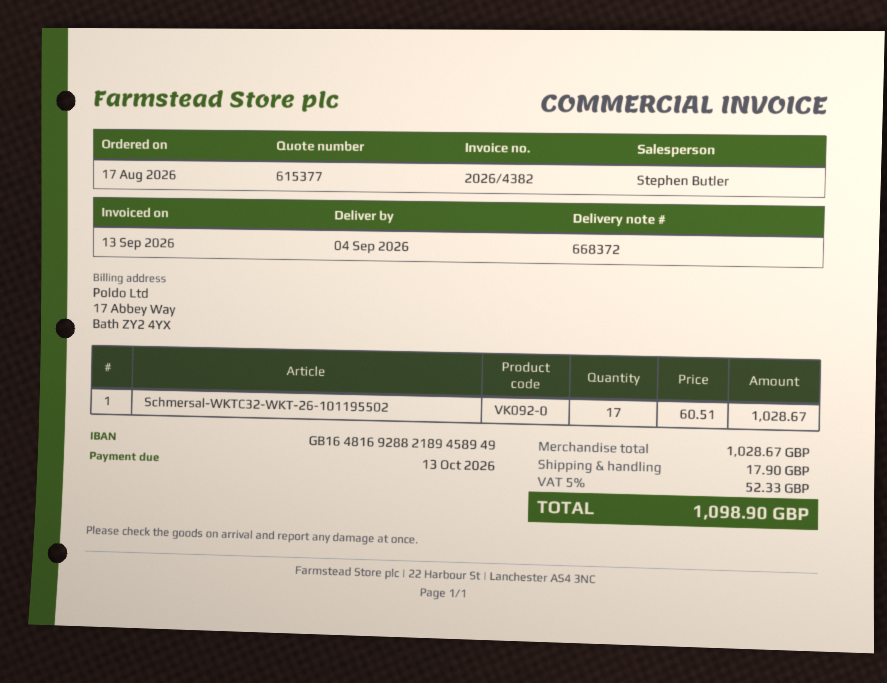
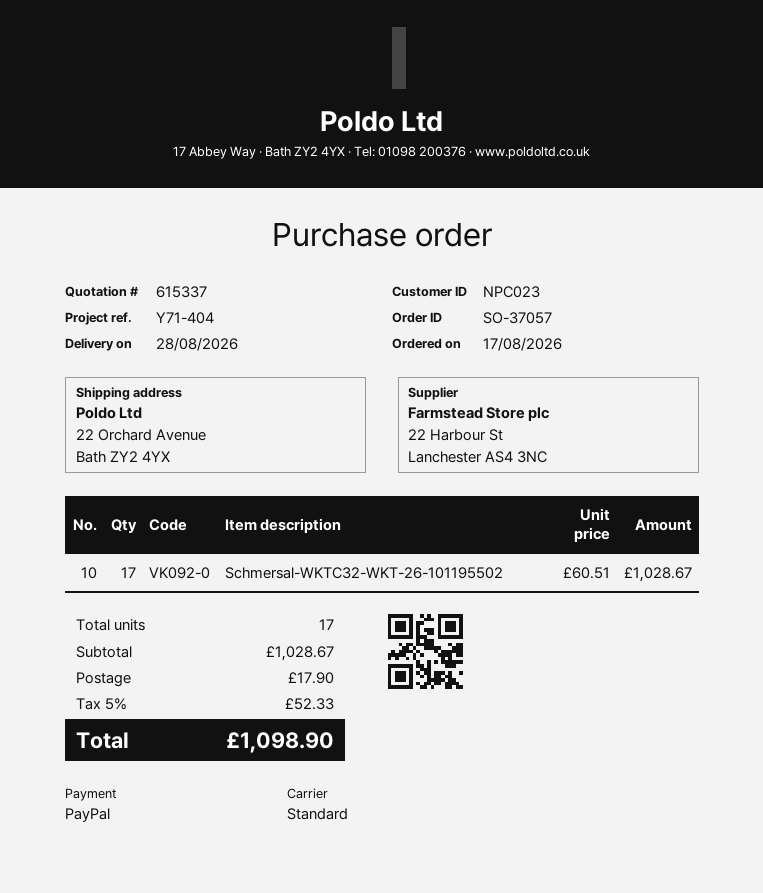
quote number: 615377 -> 615337
delivery date: 2026-09-04 -> 2026-08-28

